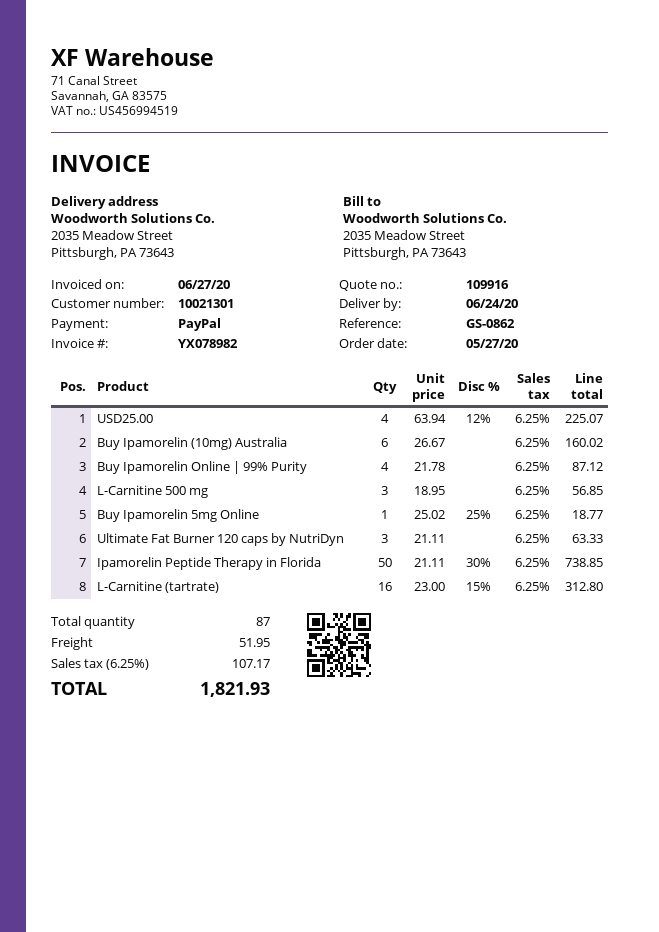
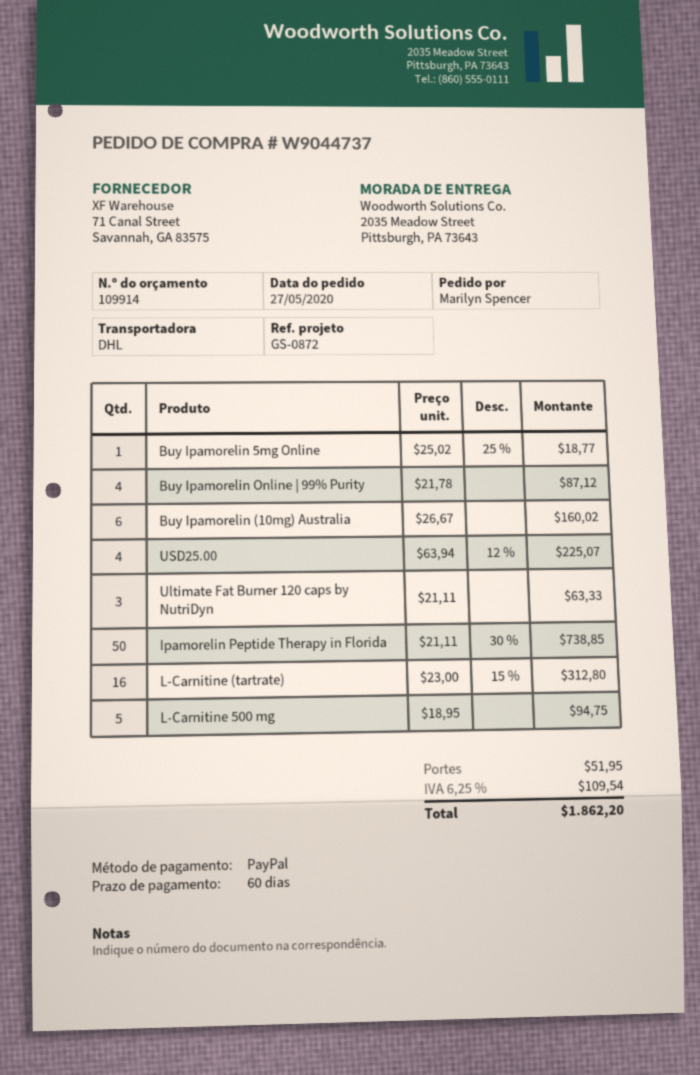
quote number: 109916 -> 109914
reference: GS-0862 -> GS-0872
L-Carnitine 500 mg: 3 x 18.95 = 56.85 -> 5 x 18.95 = 94.75
tax: 6.25% = 107.17 -> 6.25% = 109.54
total: 1821.93 -> 1862.20

